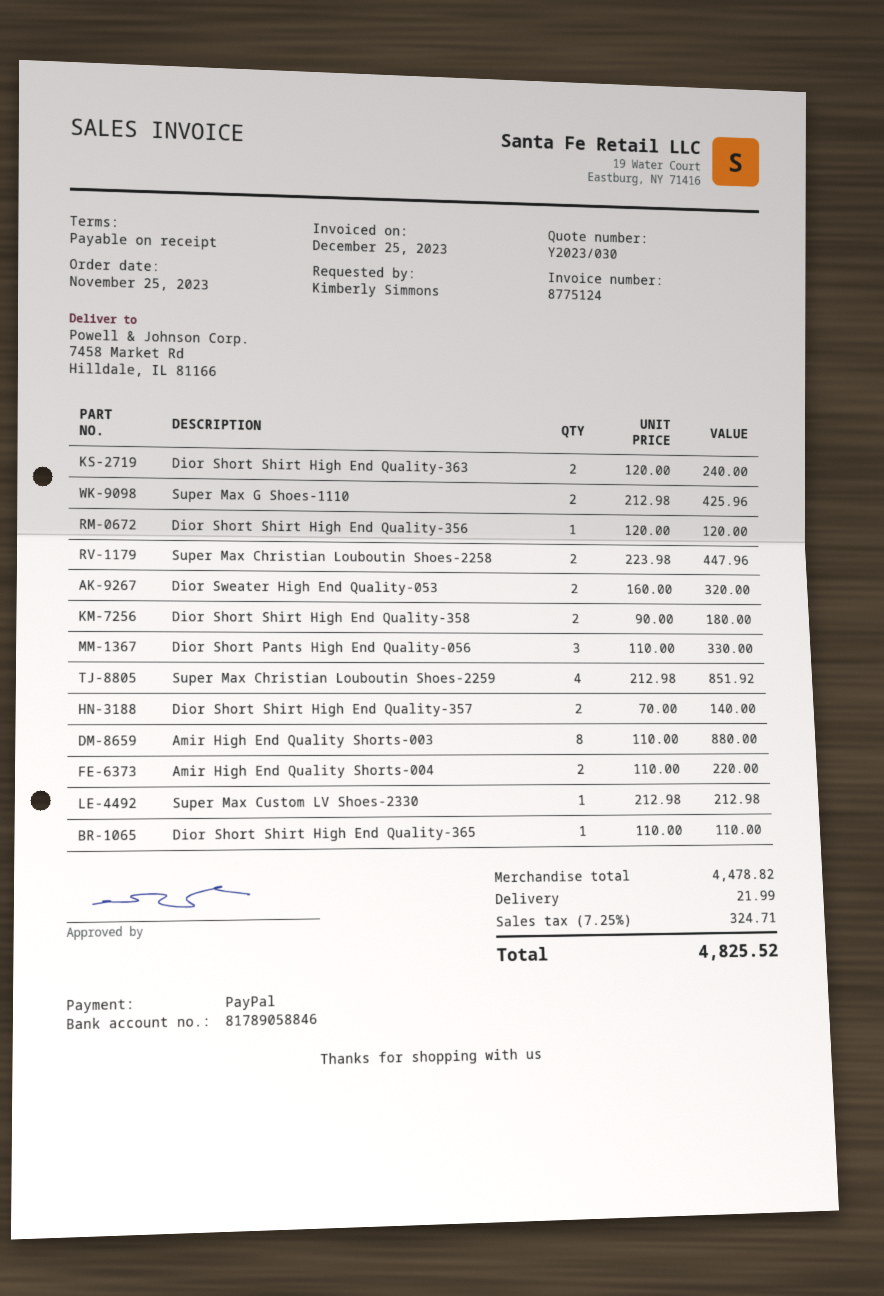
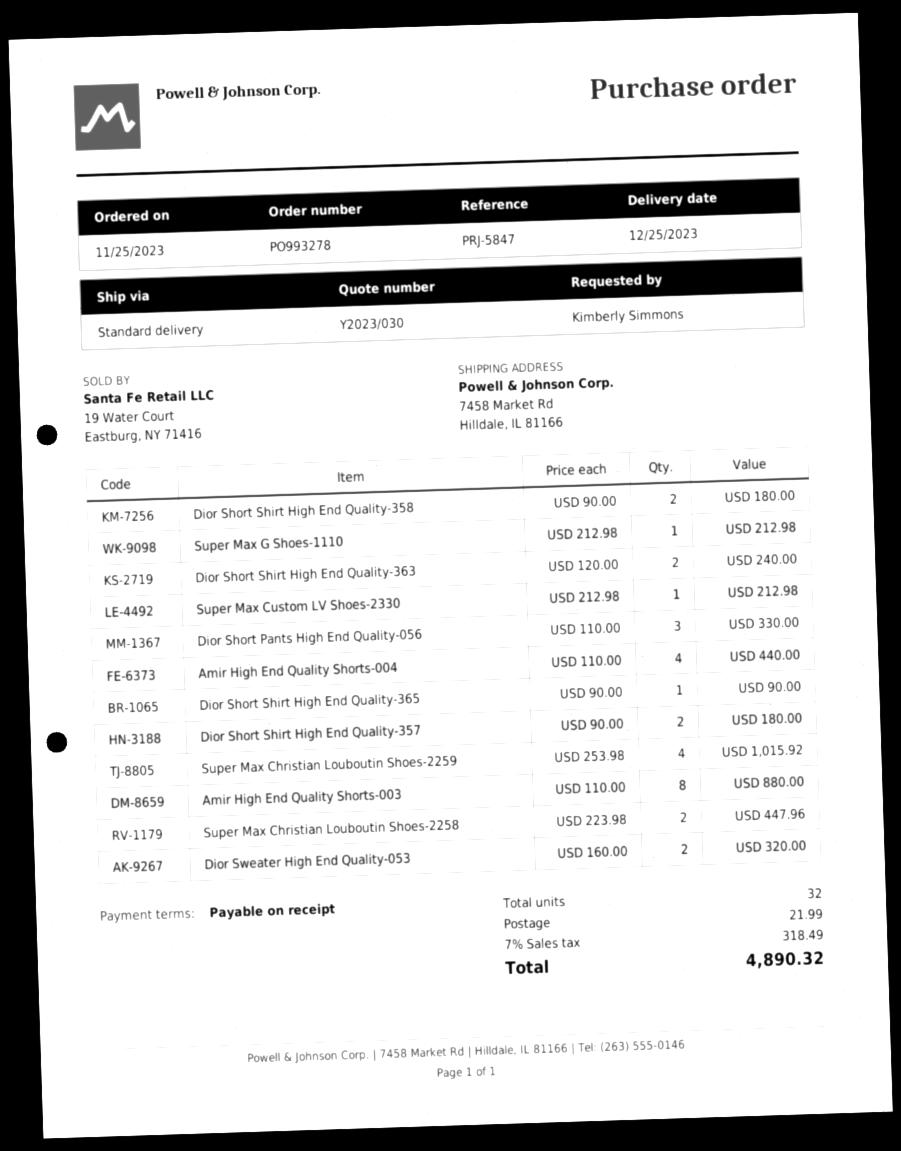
Super Max G Shoes-1110: 2 x 212.98 = 425.96 -> 1 x 212.98 = 212.98
Dior Short Shirt High End Quality-356: 1 x 120.00 = 120.00 -> none
Super Max Christian Louboutin Shoes-2259: 4 x 212.98 = 851.92 -> 4 x 253.98 = 1015.92
Dior Short Shirt High End Quality-357: 2 x 70.00 = 140.00 -> 2 x 90.00 = 180.00
Amir High End Quality Shorts-004: 2 x 110.00 = 220.00 -> 4 x 110.00 = 440.00
Dior Short Shirt High End Quality-365: 1 x 110.00 = 110.00 -> 1 x 90.00 = 90.00
tax: 7.25% = 324.71 -> 7% = 318.49
total: 4825.52 -> 4890.32

